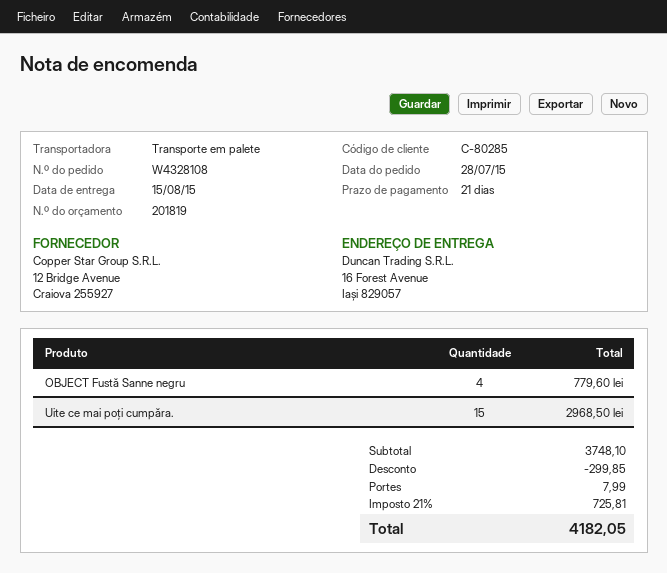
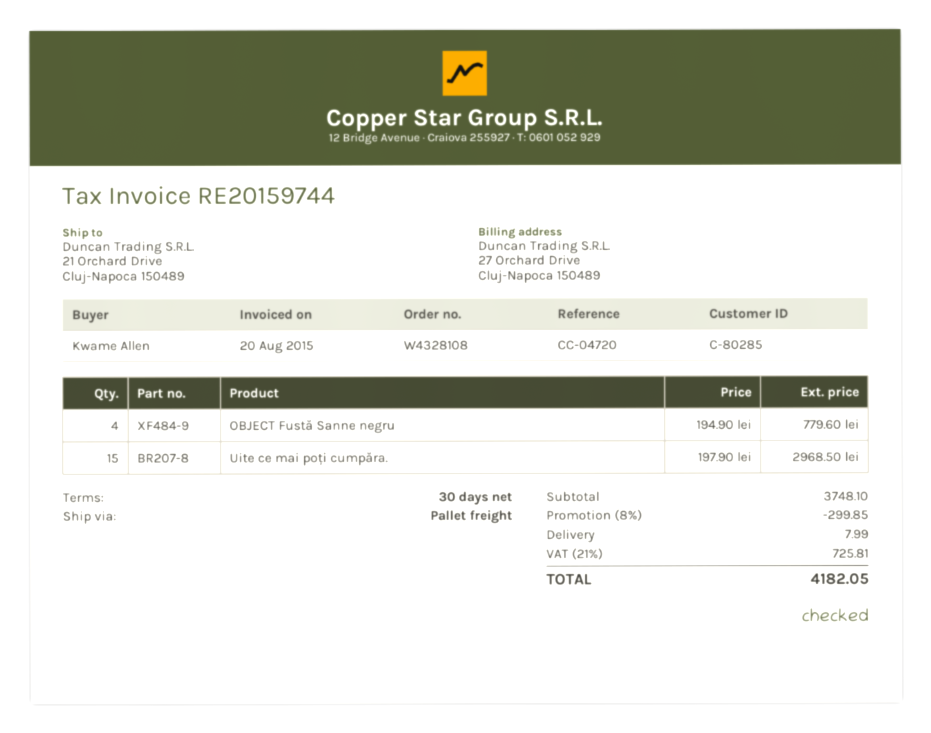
payment terms: 21 days -> 30 days
ship to: 16 Forest Avenue, Iași 829057 -> 21 Orchard Drive, Cluj-Napoca 150489

